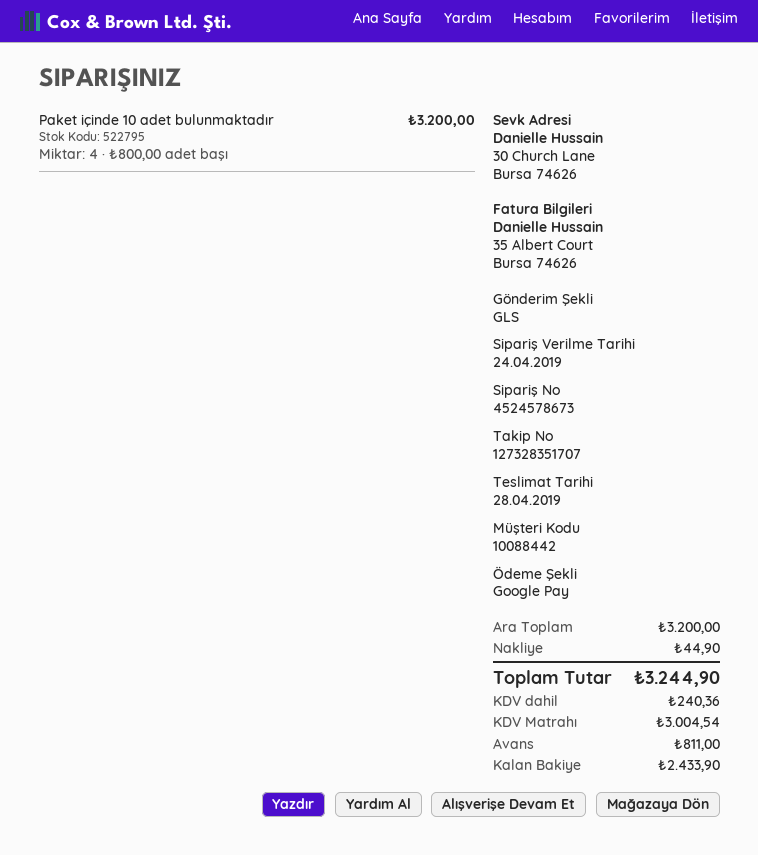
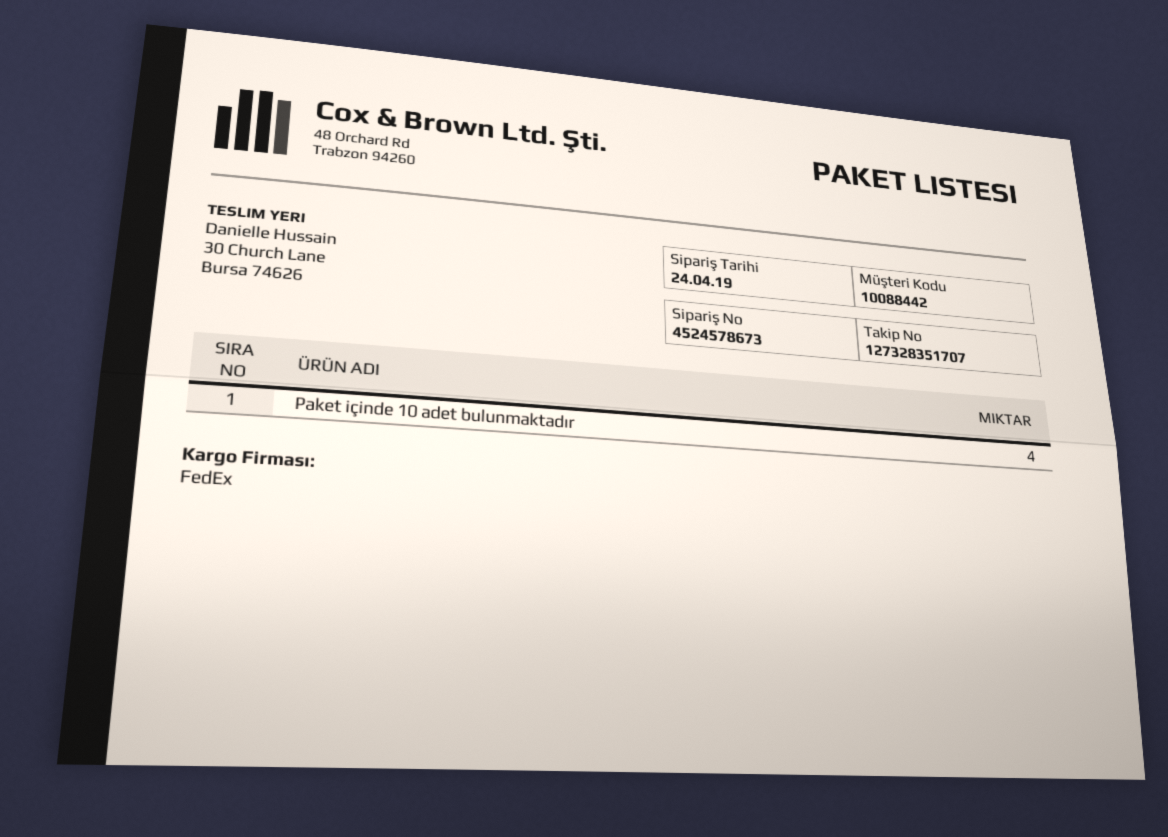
shipping method: GLS -> FedEx

